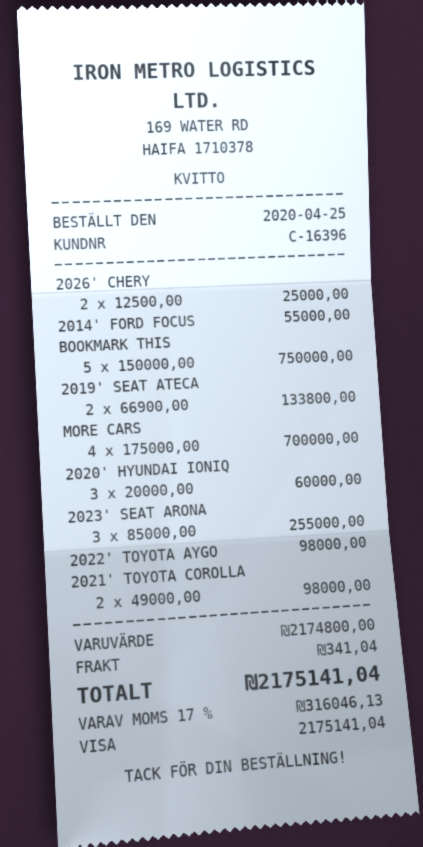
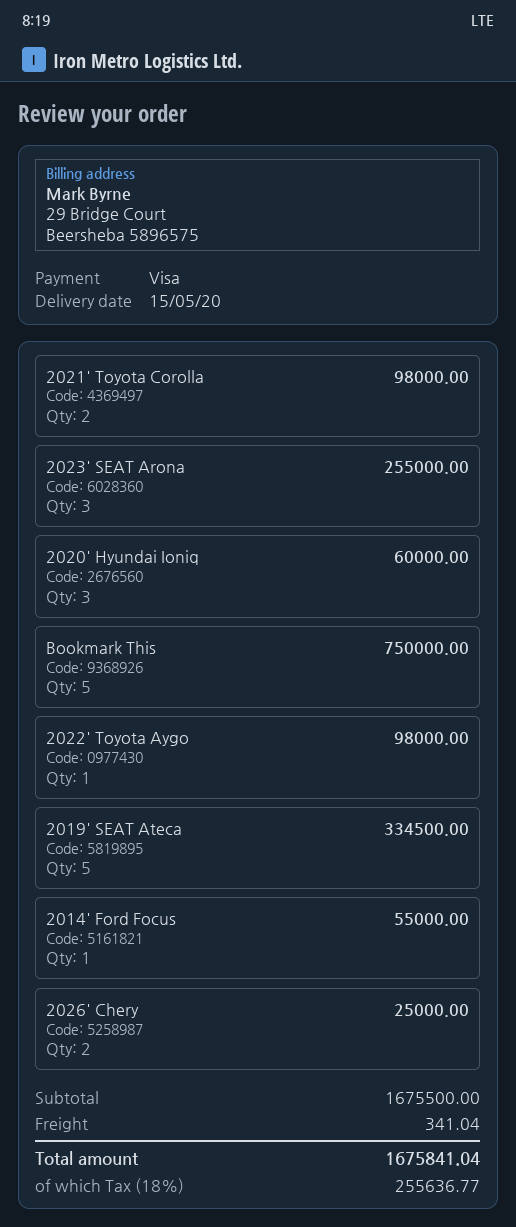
2019' SEAT ATECA: 2 for 133800.00 -> 5 for 334500.00
MORE CARS: 4 for 700000.00 -> none
subtotal: 2174800.00 -> 1675500.00
tax: 17% = 316046.13 -> 18% = 255636.77
total: 2175141.04 -> 1675841.04

